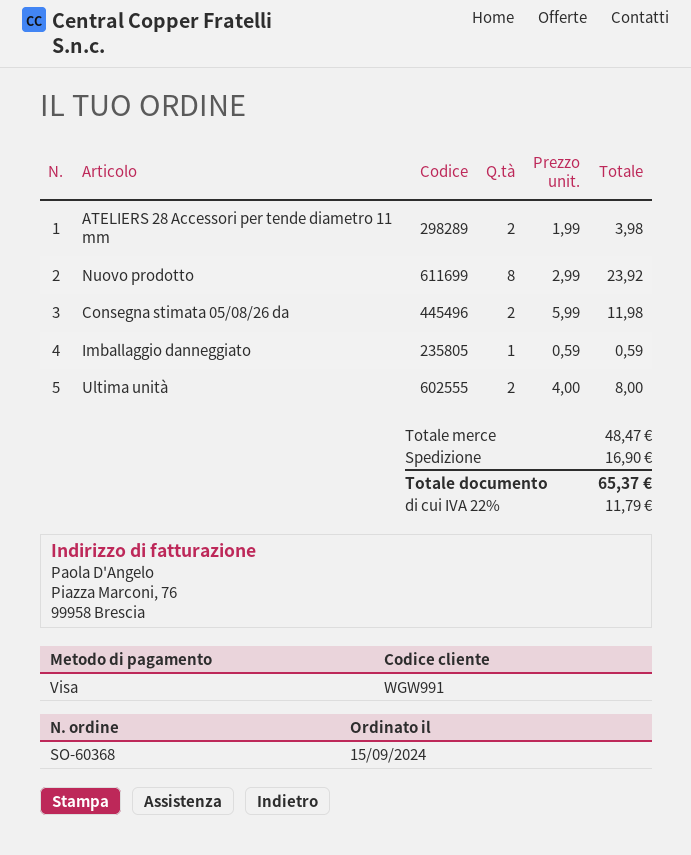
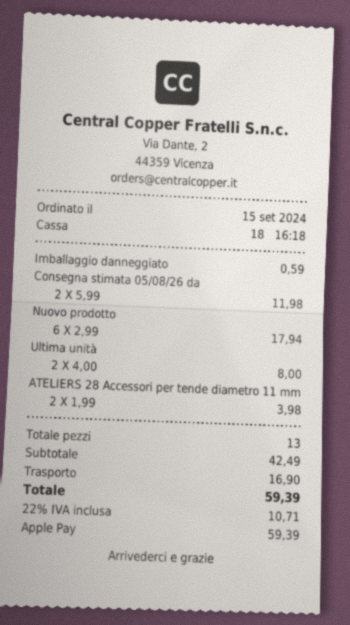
payment method: Visa -> Apple Pay
Nuovo prodotto: 8 x 2.99 = 23.92 -> 6 x 2.99 = 17.94
subtotal: 48.47 -> 42.49
tax: 22% = 11.79 -> 22% = 10.71
total: 65.37 -> 59.39

